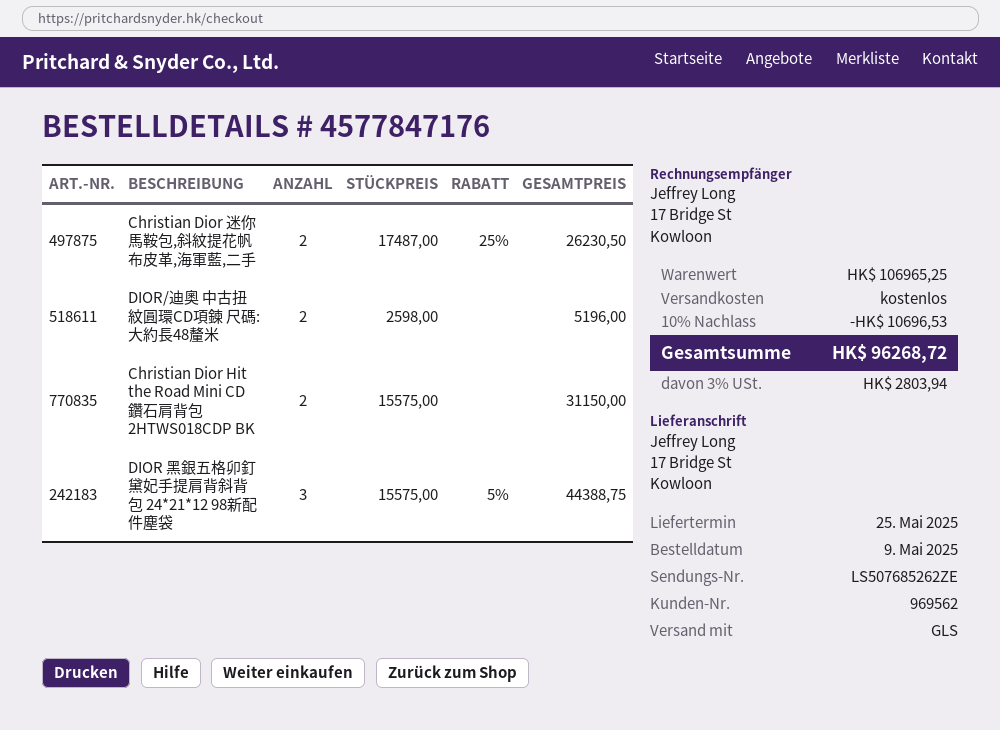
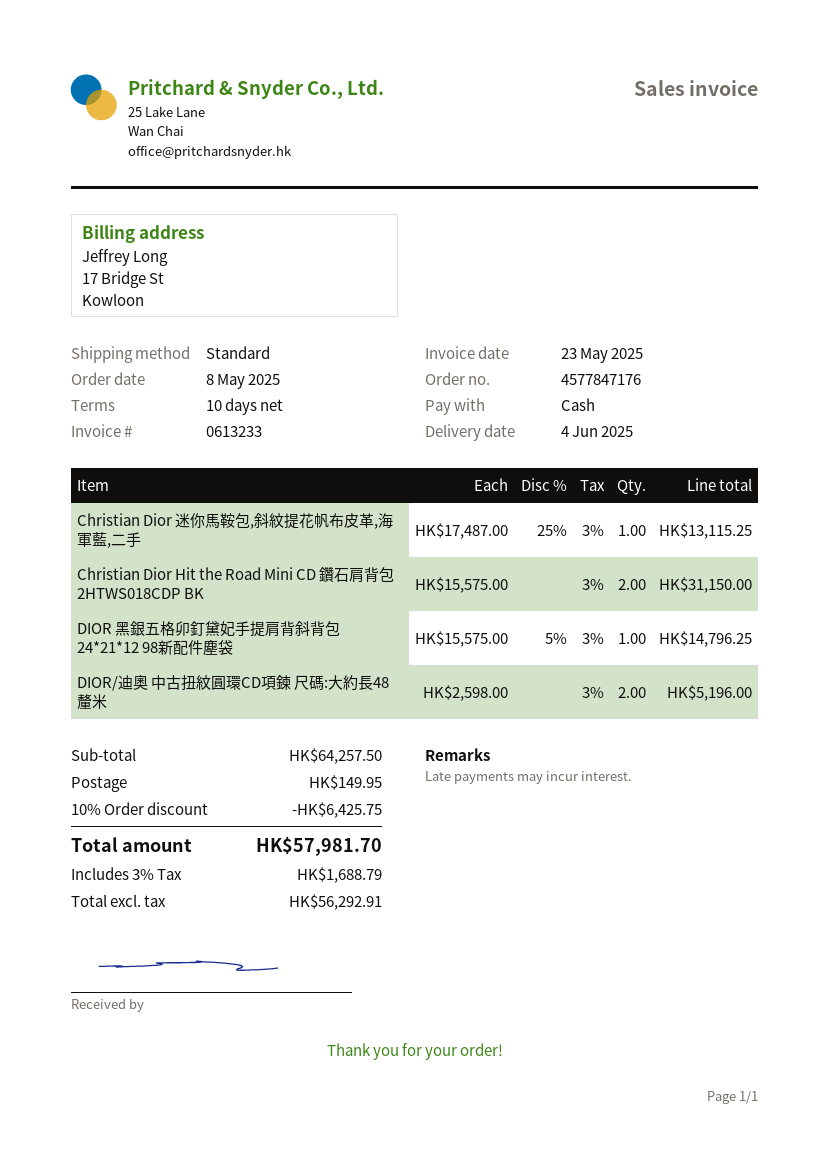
order date: 2025-05-09 -> 2025-05-08
delivery date: 2025-05-25 -> 2025-06-04
shipping method: GLS -> standard
Christian Dior 迷你馬鞍包,斜紋提花帆布皮革,海軍藍,二手: 2 x 17487.00 - 25% = 26230.50 -> 1 x 17487.00 - 25% = 13115.25
DIOR 黑銀五格卯釘黛妃手提肩背斜背包 24*21*12 98新配件塵袋: 3 x 15575.00 - 5% = 44388.75 -> 1 x 15575.00 - 5% = 14796.25
subtotal: 106965.25 -> 64257.50
discount: 10% = 10696.53 -> 10% = 6425.75
shipping: 0.00 -> 149.95
tax: 3% = 2803.94 -> 3% = 1688.79
total: 96268.72 -> 57981.70

